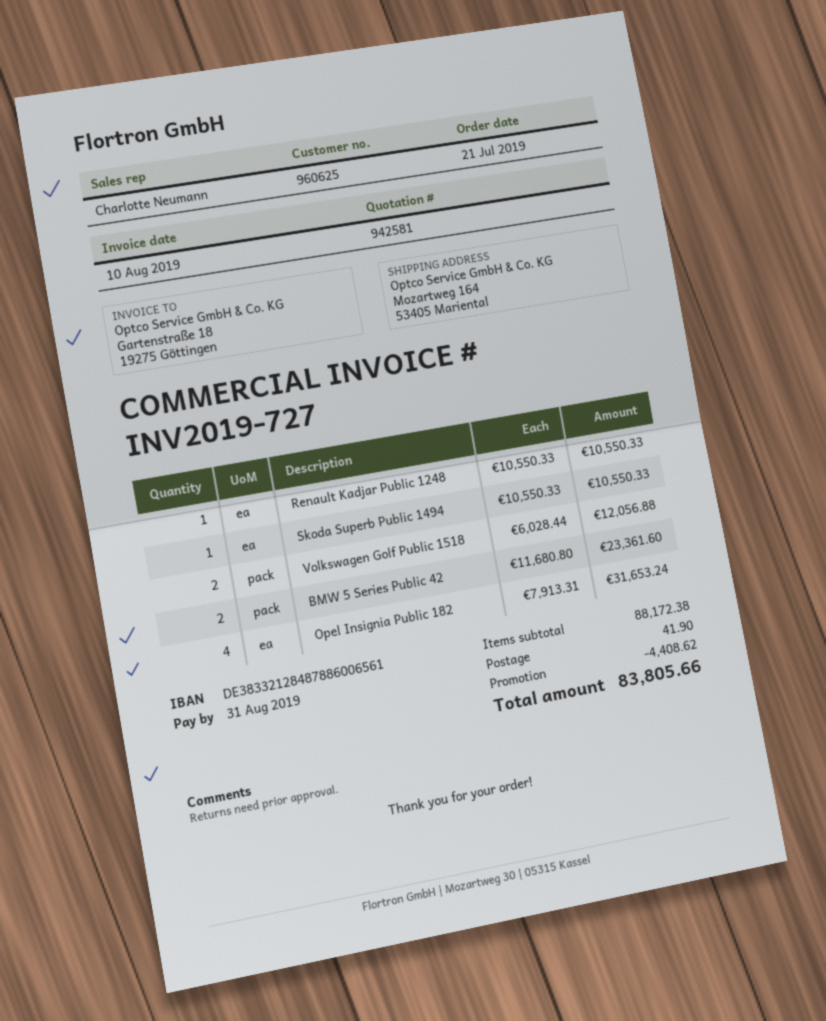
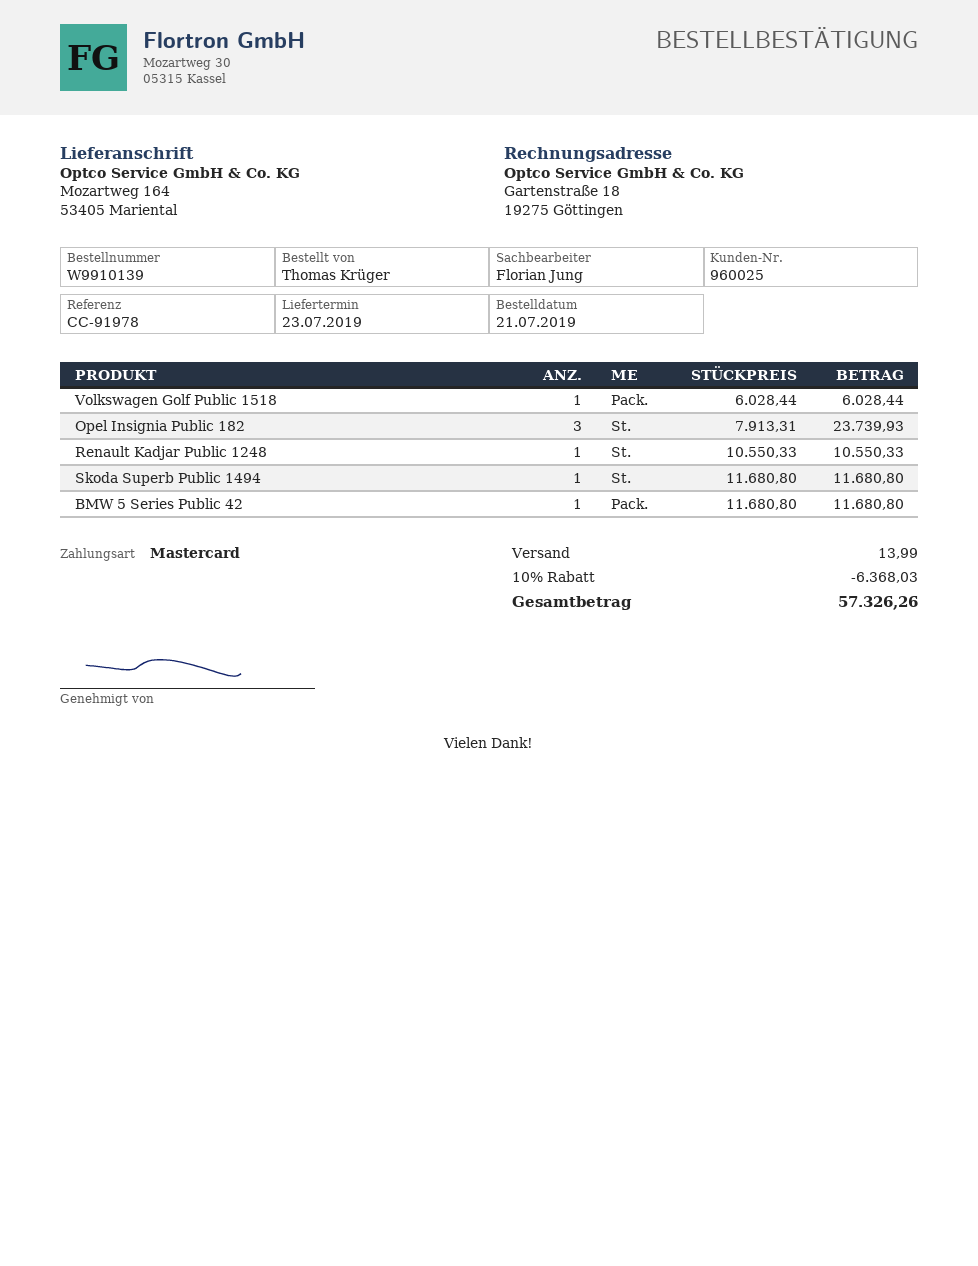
customer number: 960625 -> 960025
sales rep: Charlotte Neumann -> Florian Jung
Skoda Superb Public 1494: 1 x 10550.33 = 10550.33 -> 1 x 11680.80 = 11680.80
Volkswagen Golf Public 1518: 2 x 6028.44 = 12056.88 -> 1 x 6028.44 = 6028.44
BMW 5 Series Public 42: 2 x 11680.80 = 23361.60 -> 1 x 11680.80 = 11680.80
Opel Insignia Public 182: 4 x 7913.31 = 31653.24 -> 3 x 7913.31 = 23739.93
discount: 4408.62 -> 6368.03
shipping: 41.90 -> 13.99
total: 83805.66 -> 57326.26

